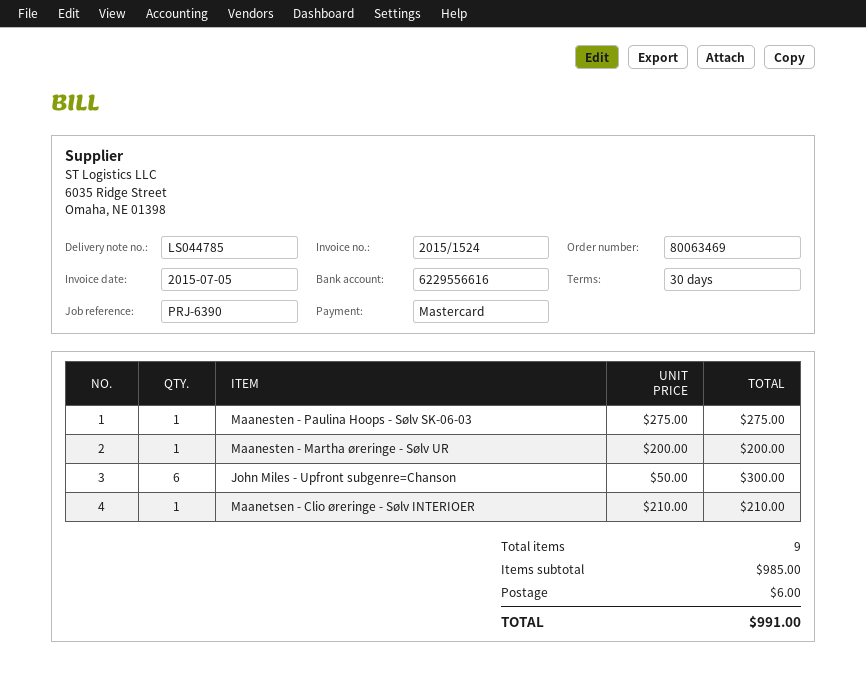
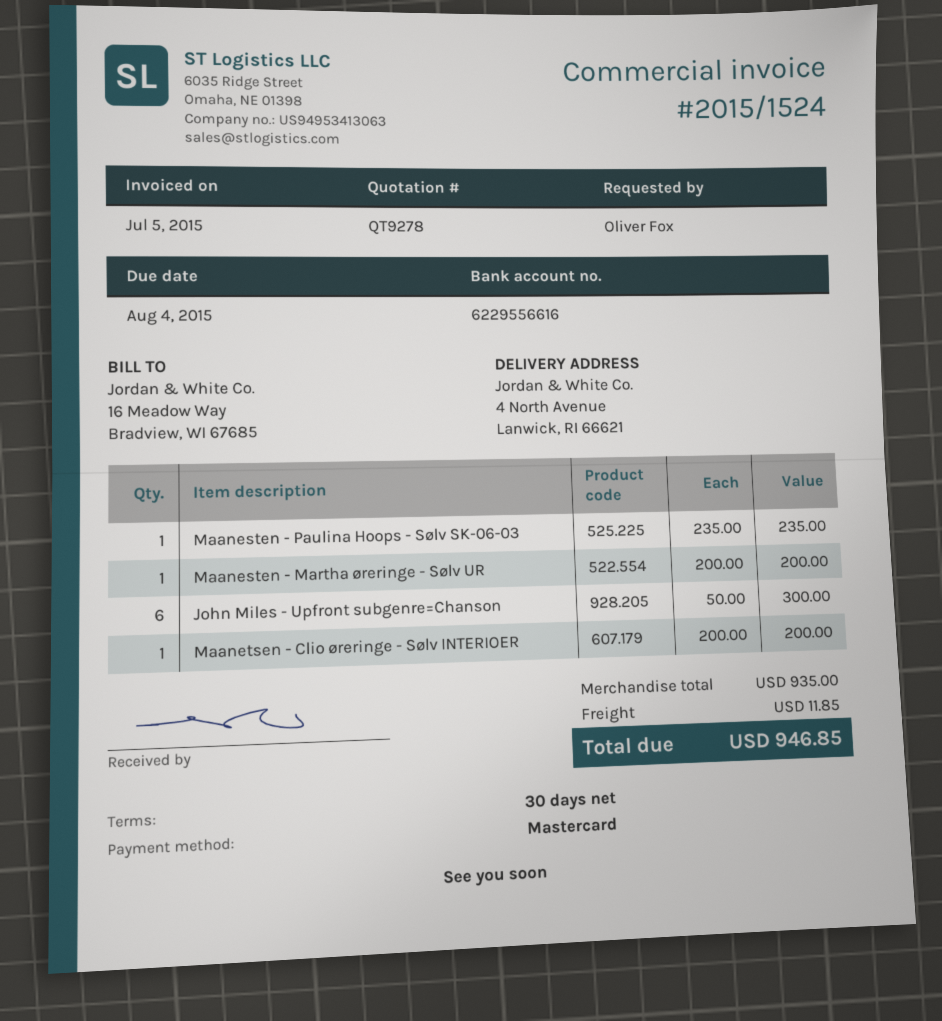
Maanesten - Paulina Hoops - Sølv SK-06-03: 1 x 275.00 = 275.00 -> 1 x 235.00 = 235.00
Maanetsen - Clio øreringe - Sølv INTERIOER: 1 x 210.00 = 210.00 -> 1 x 200.00 = 200.00
subtotal: 985.00 -> 935.00
shipping: 6.00 -> 11.85
total: 991.00 -> 946.85

